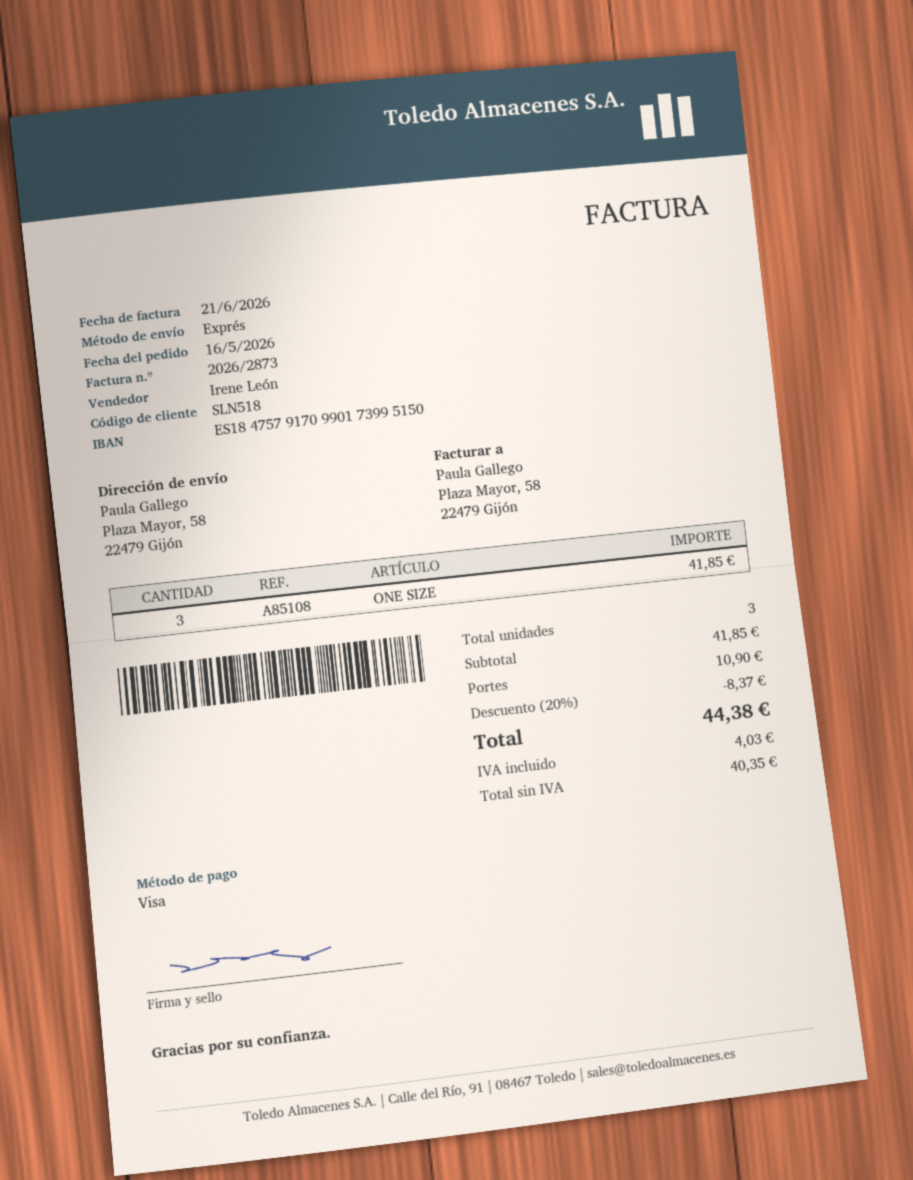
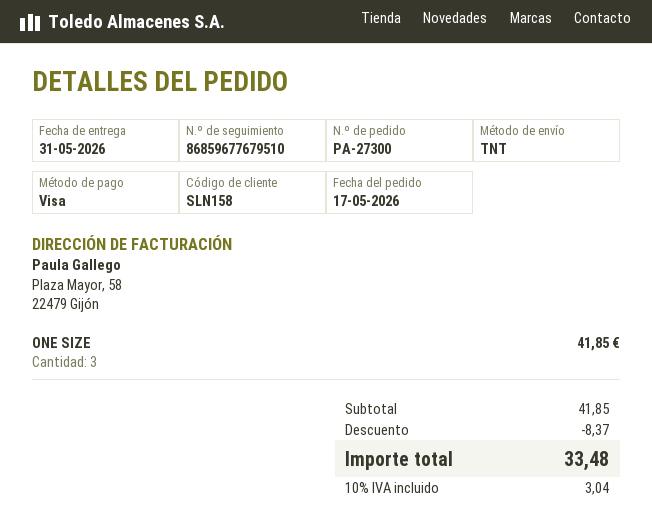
order date: 2026-05-16 -> 2026-05-17
customer number: SLN518 -> SLN158
shipping method: express -> TNT
shipping: 10.90 -> none
tax: 4.03 -> 3.04
total: 44.38 -> 33.48

